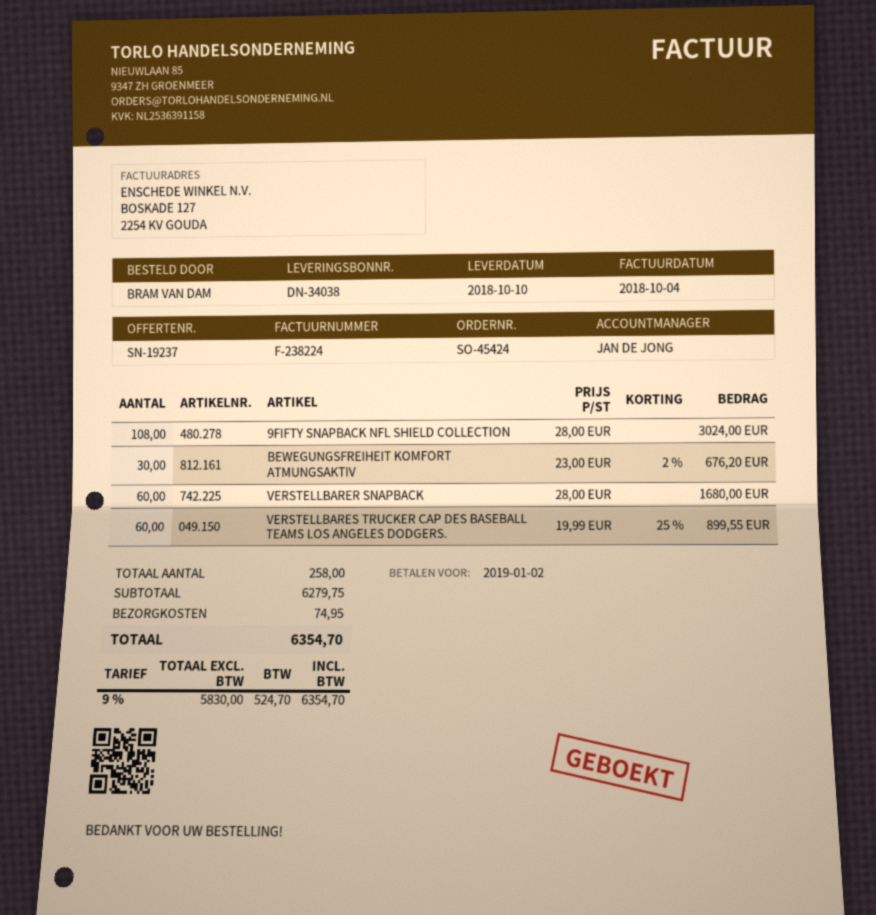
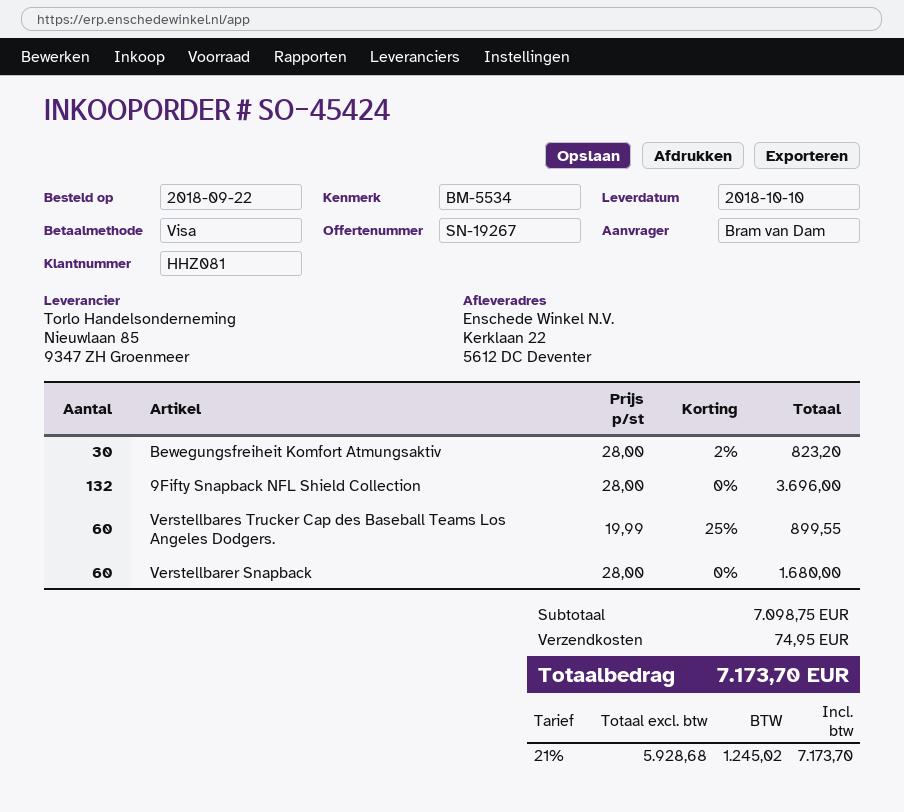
quote number: SN-19237 -> SN-19267
9FIFTY SNAPBACK NFL SHIELD COLLECTION: 108 x 28.00 = 3024.00 -> 132 x 28.00 = 3696.00
BEWEGUNGSFREIHEIT KOMFORT ATMUNGSAKTIV: 30 x 23.00 - 2% = 676.20 -> 30 x 28.00 - 2% = 823.20
subtotal: 6279.75 -> 7098.75
net: 5830.00 -> 5928.68
tax: 9% = 524.70 -> 21% = 1245.02
total: 6354.70 -> 7173.70

